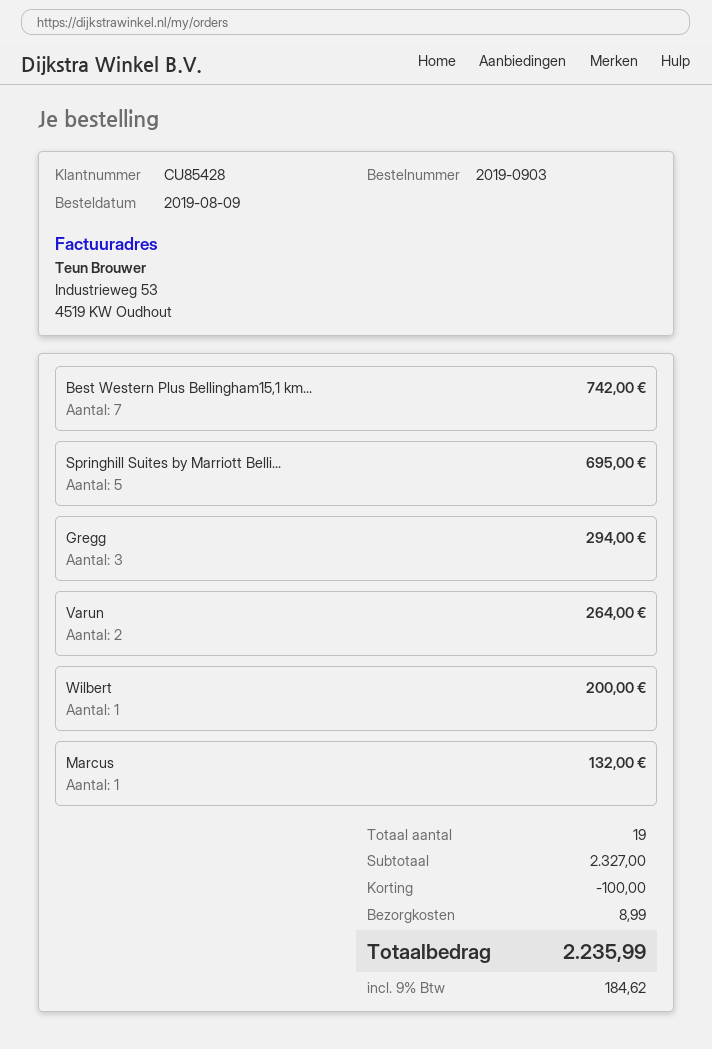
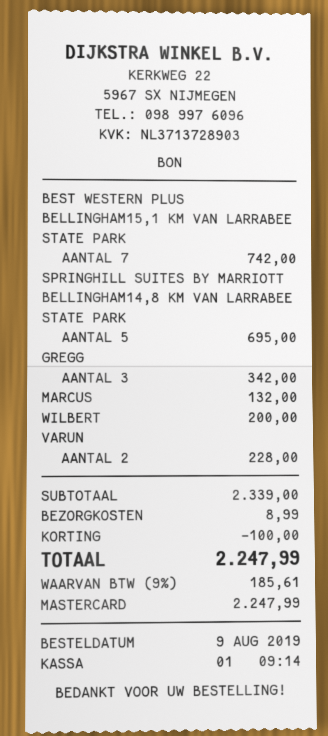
Gregg: 3 for 294.00 -> 3 for 342.00
Varun: 2 for 264.00 -> 2 for 228.00
subtotal: 2327.00 -> 2339.00
tax: 9% = 184.62 -> 9% = 185.61
total: 2235.99 -> 2247.99

